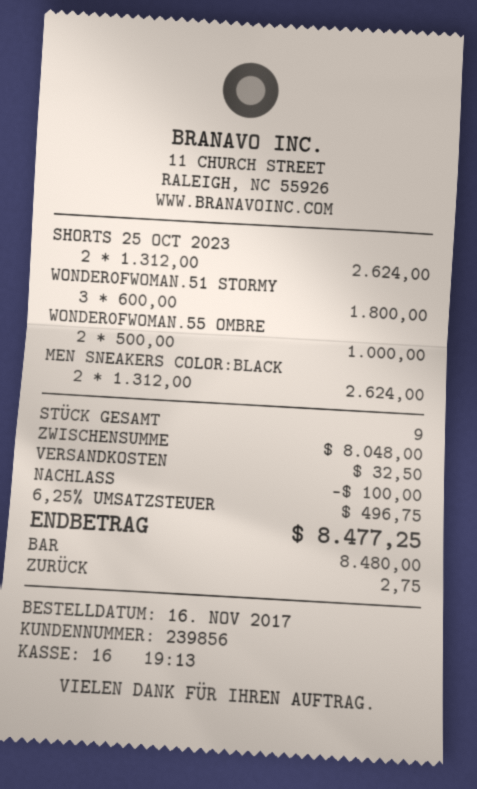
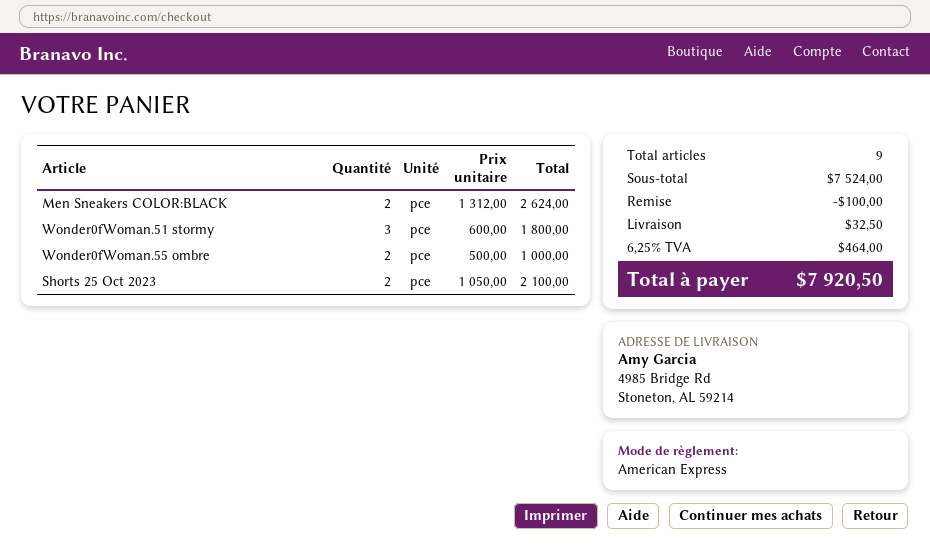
payment method: cash -> American Express
SHORTS 25 OCT 2023: 2 x 1312.00 = 2624.00 -> 2 x 1050.00 = 2100.00
subtotal: 8048.00 -> 7524.00
tax: 6.25% = 496.75 -> 6.25% = 464.00
total: 8477.25 -> 7920.50

